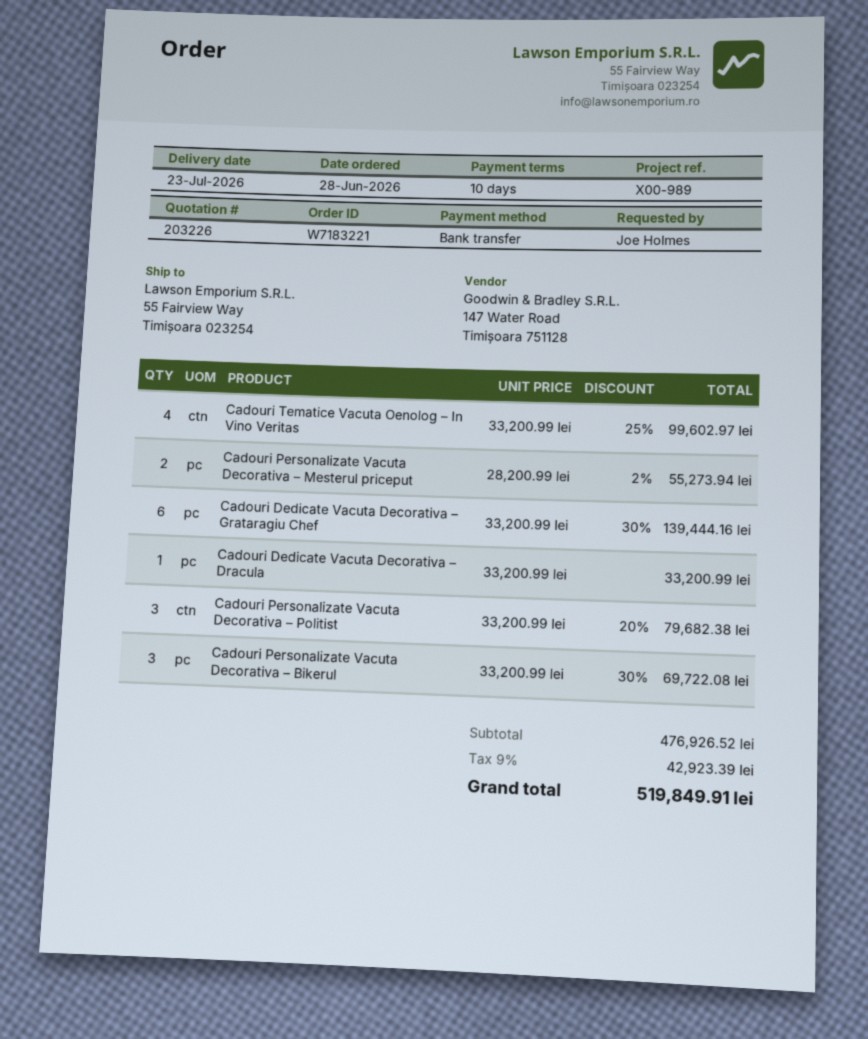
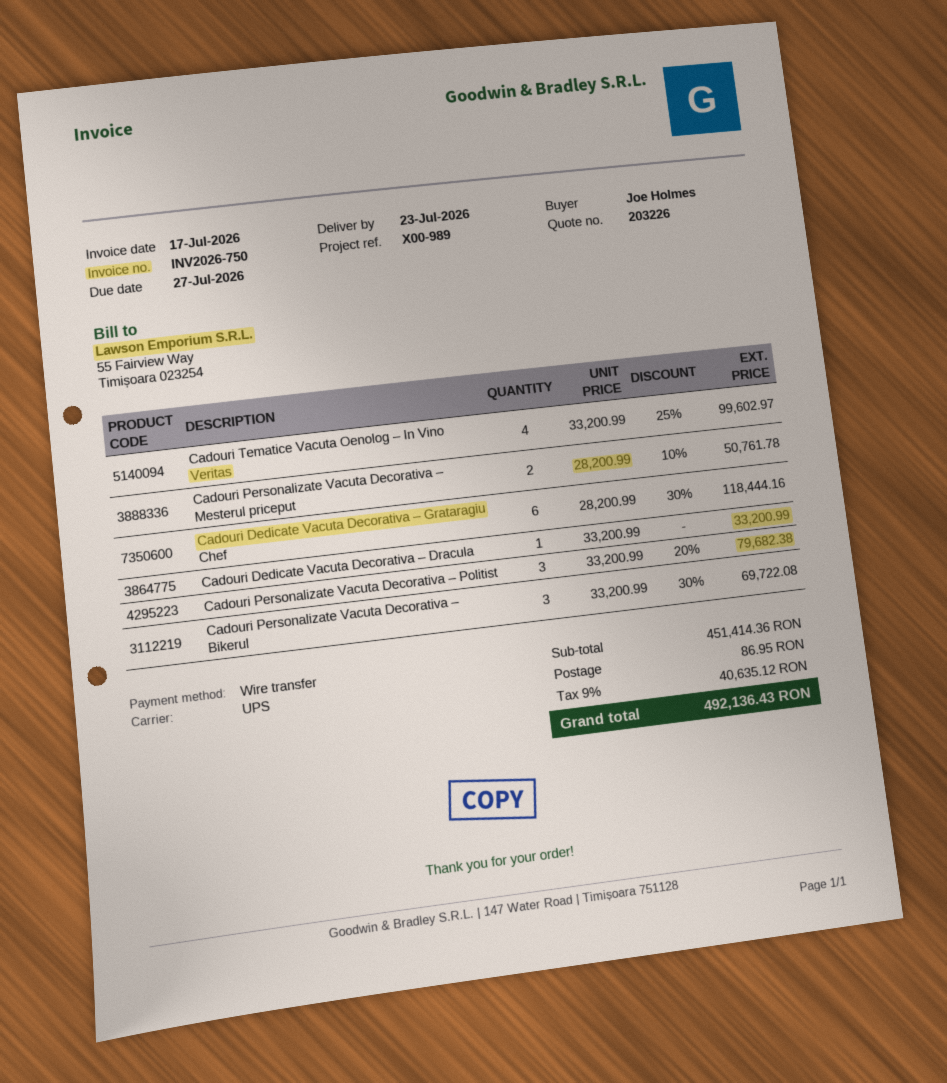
Cadouri Personalizate Vacuta Decorativa – Mesterul priceput: 2 x 28200.99 - 2% = 55273.94 -> 2 x 28200.99 - 10% = 50761.78
Cadouri Dedicate Vacuta Decorativa – Grataragiu Chef: 6 x 33200.99 - 30% = 139444.16 -> 6 x 28200.99 - 30% = 118444.16
subtotal: 476926.52 -> 451414.36
shipping: none -> 86.95
tax: 9% = 42923.39 -> 9% = 40635.12
total: 519849.91 -> 492136.43

